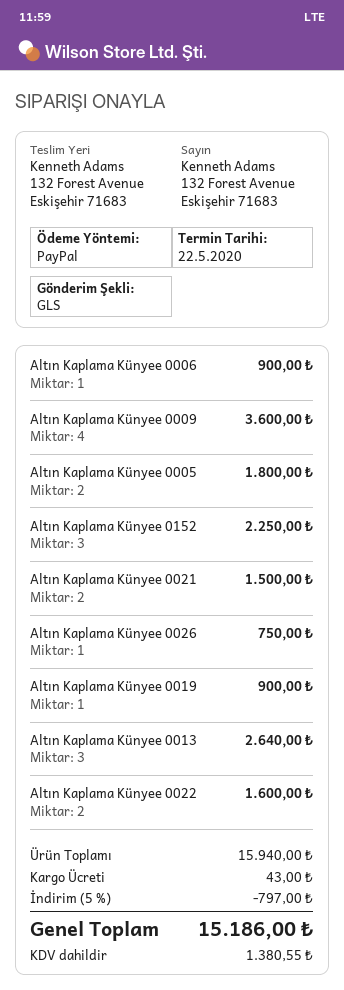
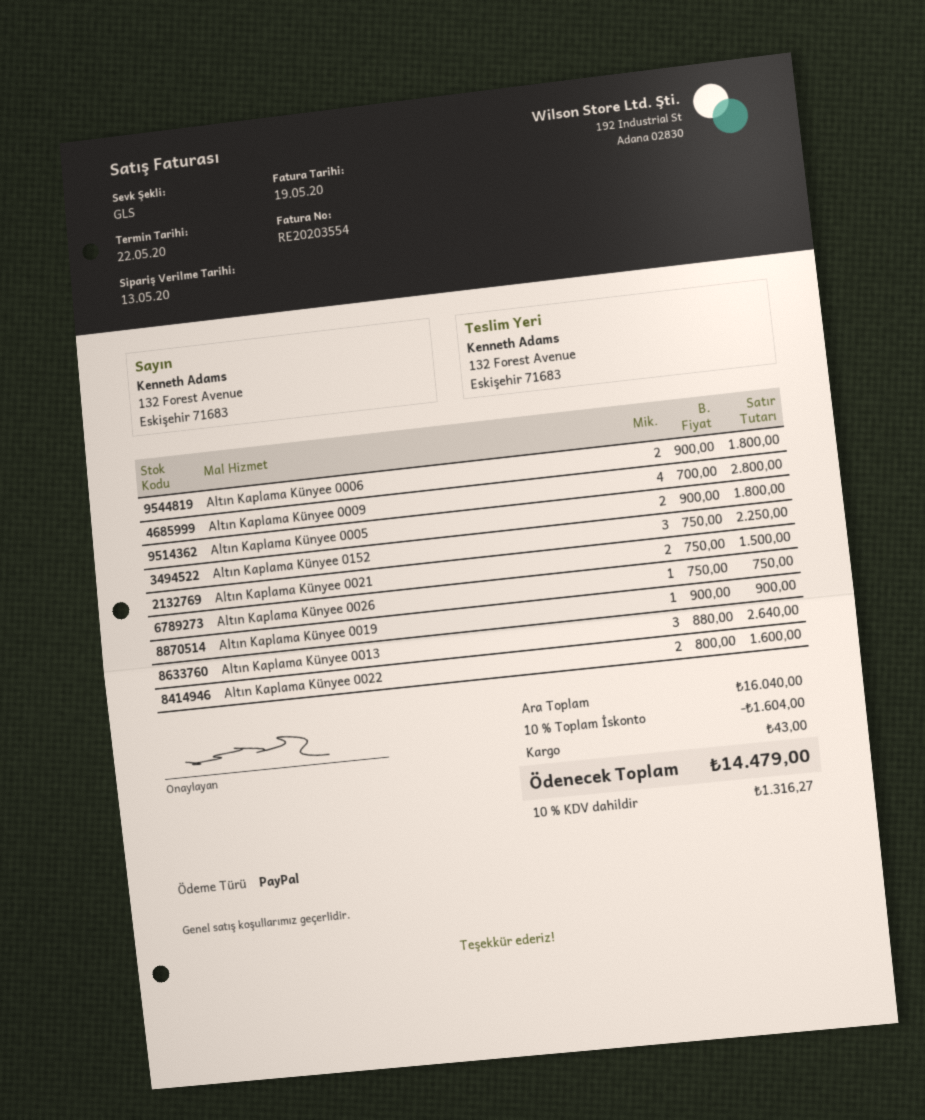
Altın Kaplama Künyee 0006: 1 for 900.00 -> 2 for 1800.00
Altın Kaplama Künyee 0009: 4 for 3600.00 -> 4 for 2800.00
subtotal: 15940.00 -> 16040.00
discount: 5% = 797.00 -> 10% = 1604.00
tax: 1380.55 -> 1316.27
total: 15186.00 -> 14479.00

